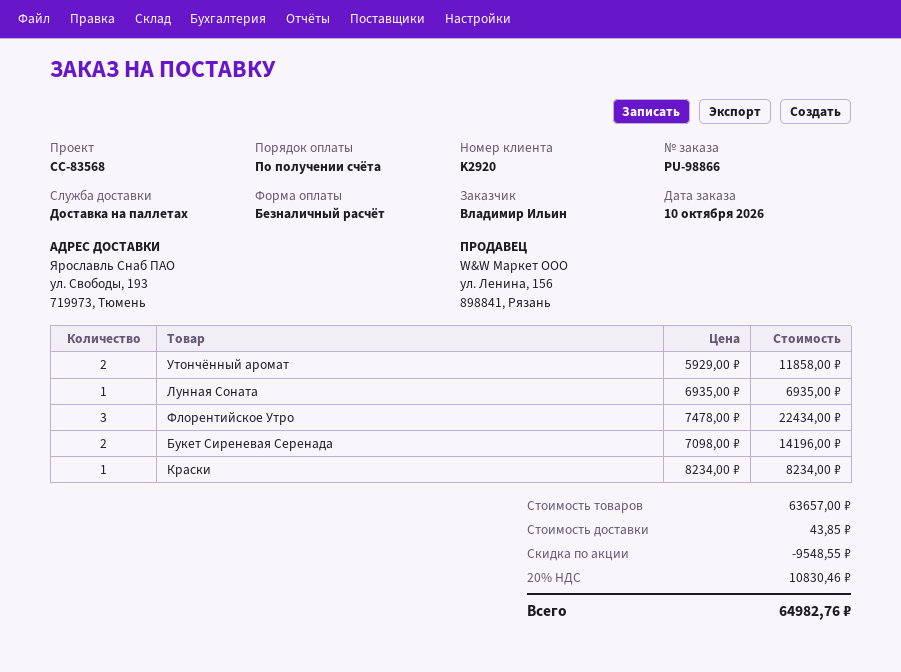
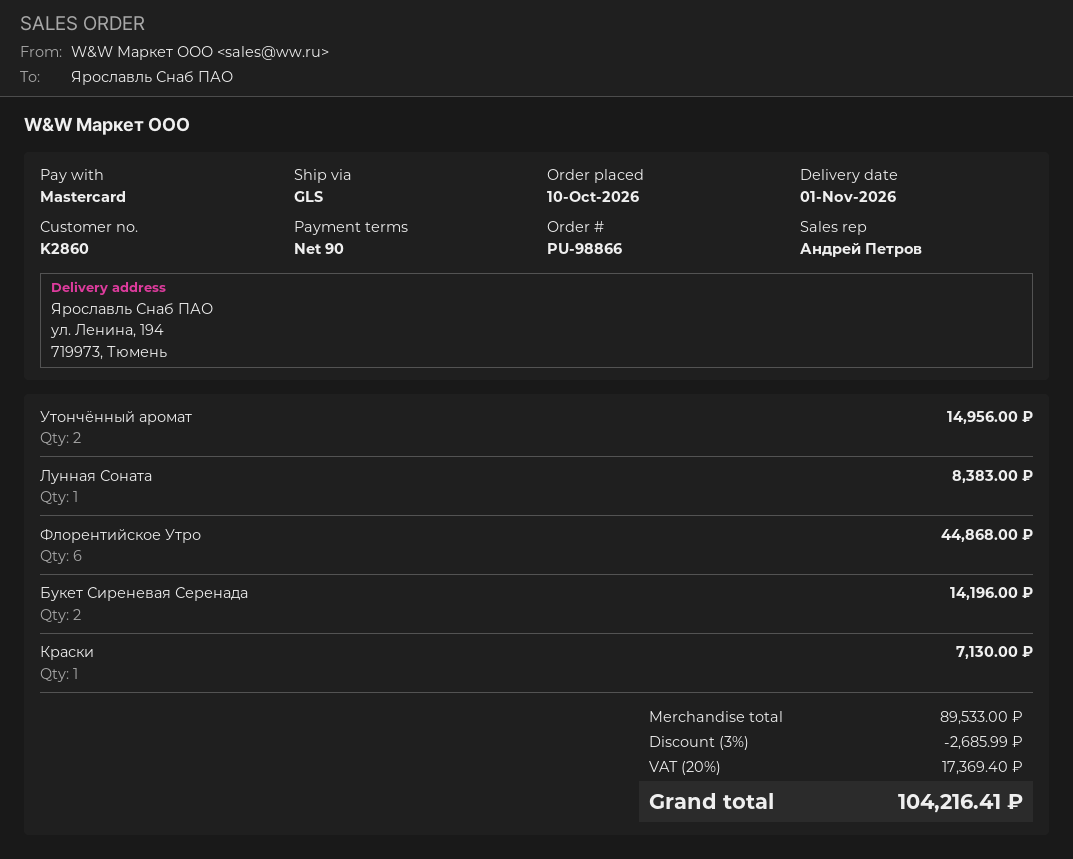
payment terms: on receipt -> 90 days
customer number: K2920 -> K2860
payment method: bank transfer -> Mastercard
shipping method: pallet freight -> GLS
ship to: ул. Свободы, 193, 719973, Тюмень -> ул. Ленина, 194, 719973, Тюмень
Утончённый аромат: 2 for 11858.00 -> 2 for 14956.00
Лунная Соната: 1 for 6935.00 -> 1 for 8383.00
Флорентийское Утро: 3 for 22434.00 -> 6 for 44868.00
Краски: 1 for 8234.00 -> 1 for 7130.00
subtotal: 63657.00 -> 89533.00
discount: 9548.55 -> 2685.99
shipping: 43.85 -> none
tax: 20% = 10830.46 -> 20% = 17369.40
total: 64982.76 -> 104216.41

